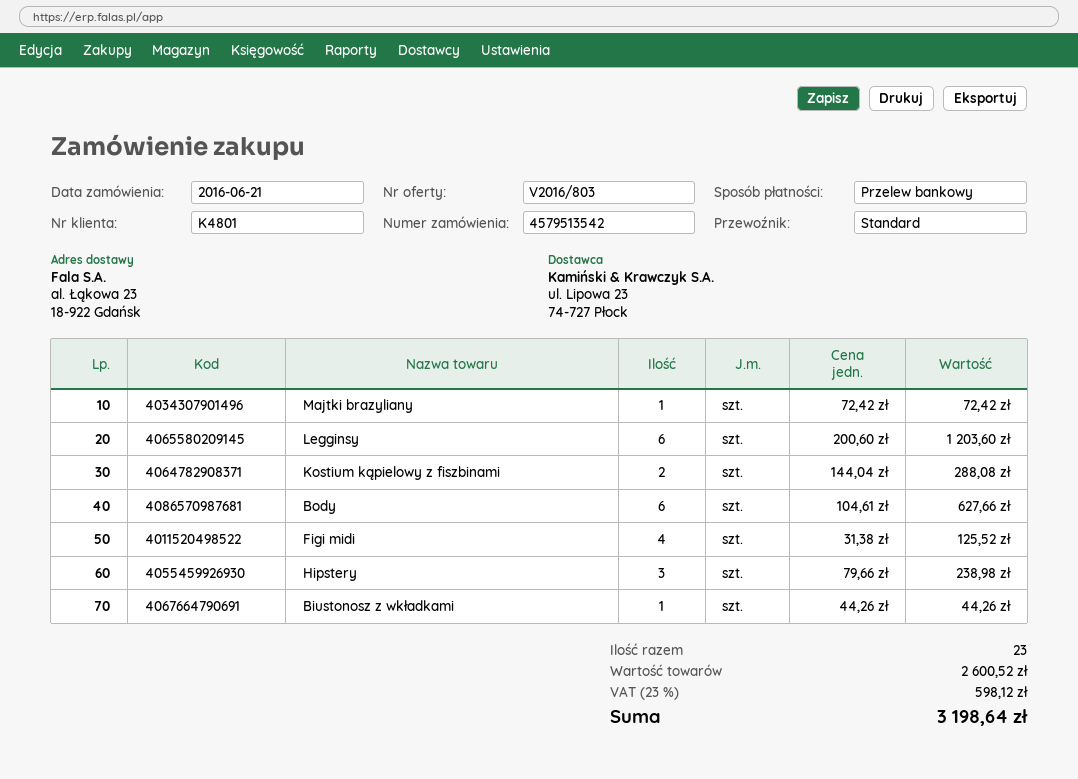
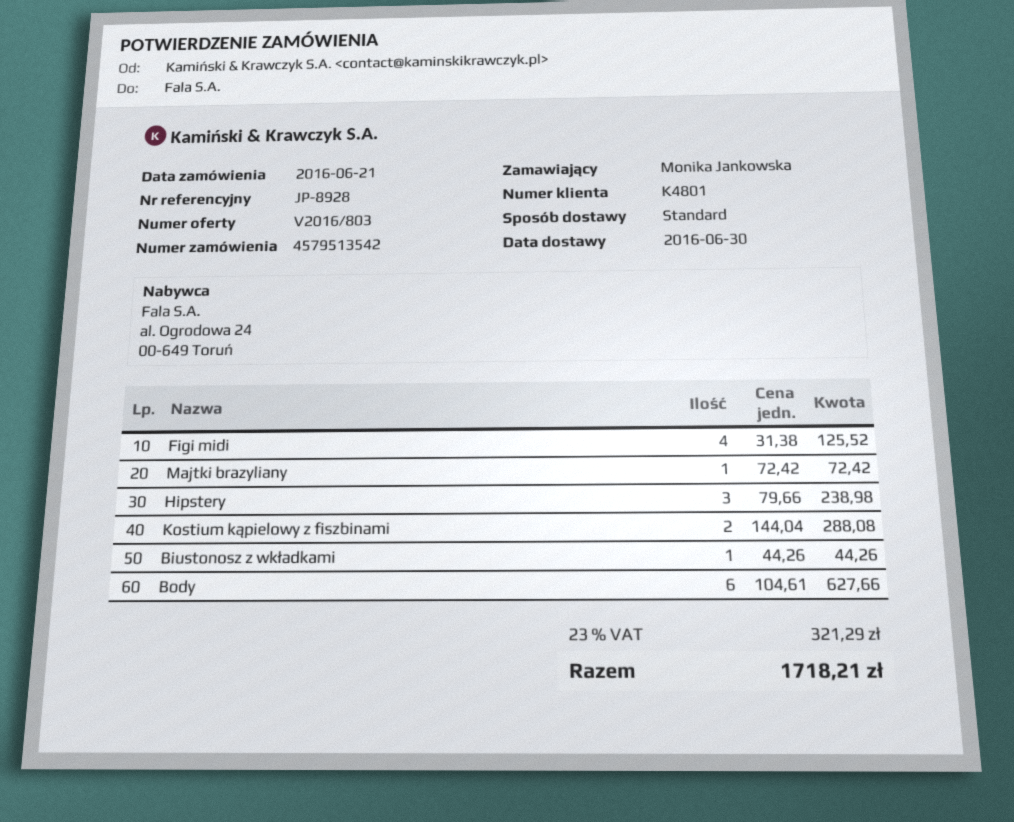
Legginsy: 6 x 200.60 = 1203.60 -> none
tax: 23% = 598.12 -> 23% = 321.29
total: 3198.64 -> 1718.21

